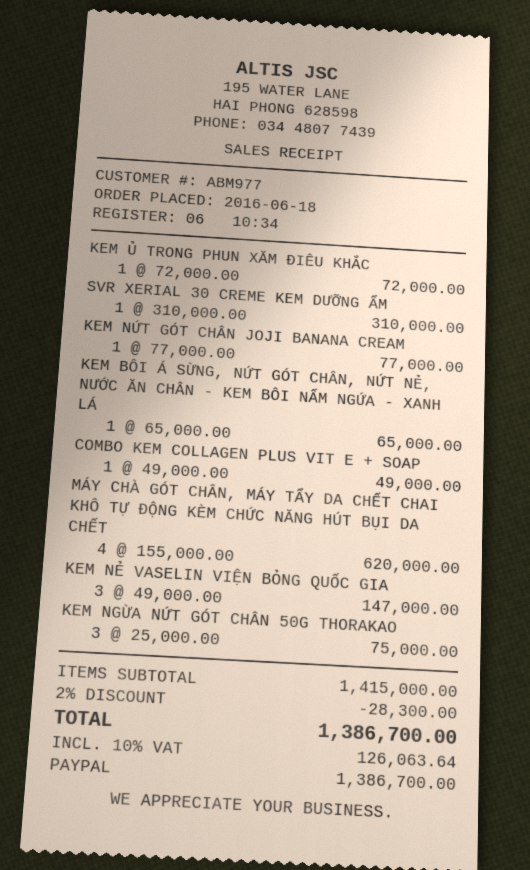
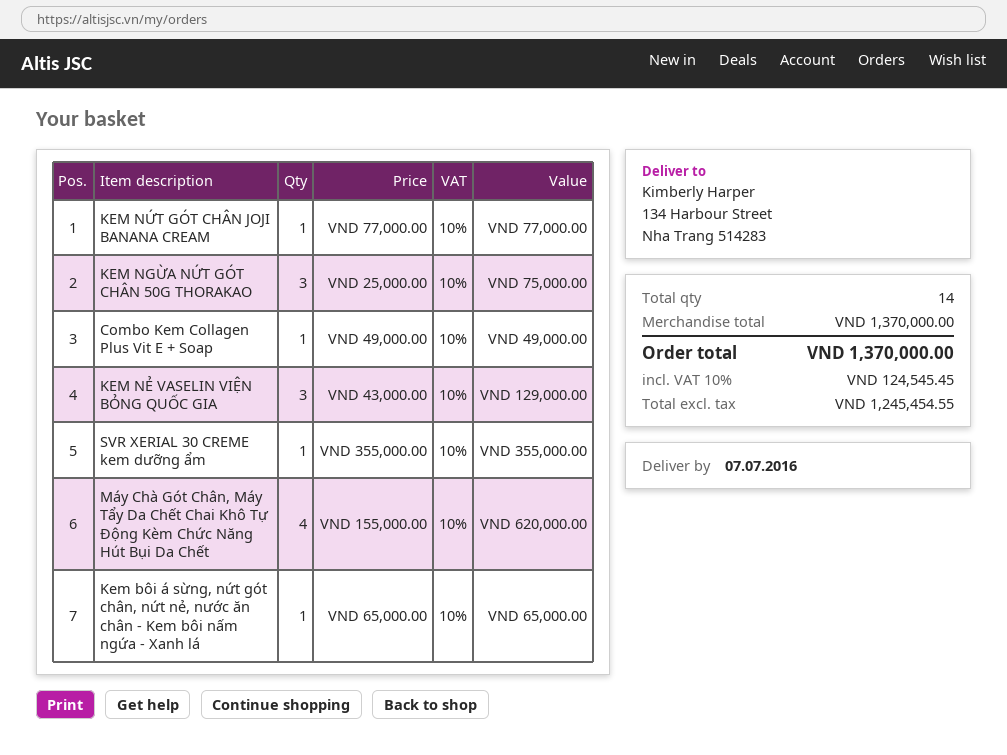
KEM Ủ TRONG PHUN XĂM ĐIÊU KHẮC: 1 x 72000.00 = 72000.00 -> none
SVR XERIAL 30 CREME KEM DƯỠNG ẨM: 1 x 310000.00 = 310000.00 -> 1 x 355000.00 = 355000.00
KEM NẺ VASELIN VIỆN BỎNG QUỐC GIA: 3 x 49000.00 = 147000.00 -> 3 x 43000.00 = 129000.00
subtotal: 1415000.00 -> 1370000.00
discount: 2% = 28300.00 -> none
tax: 10% = 126063.64 -> 10% = 124545.45
total: 1386700.00 -> 1370000.00

